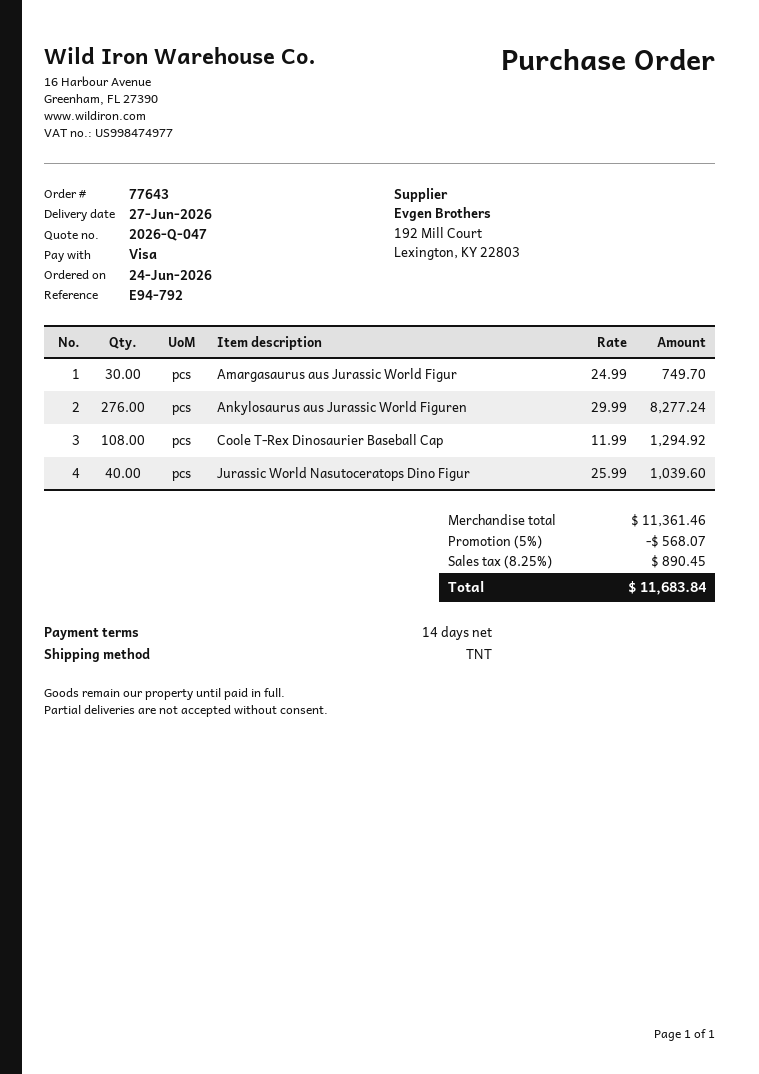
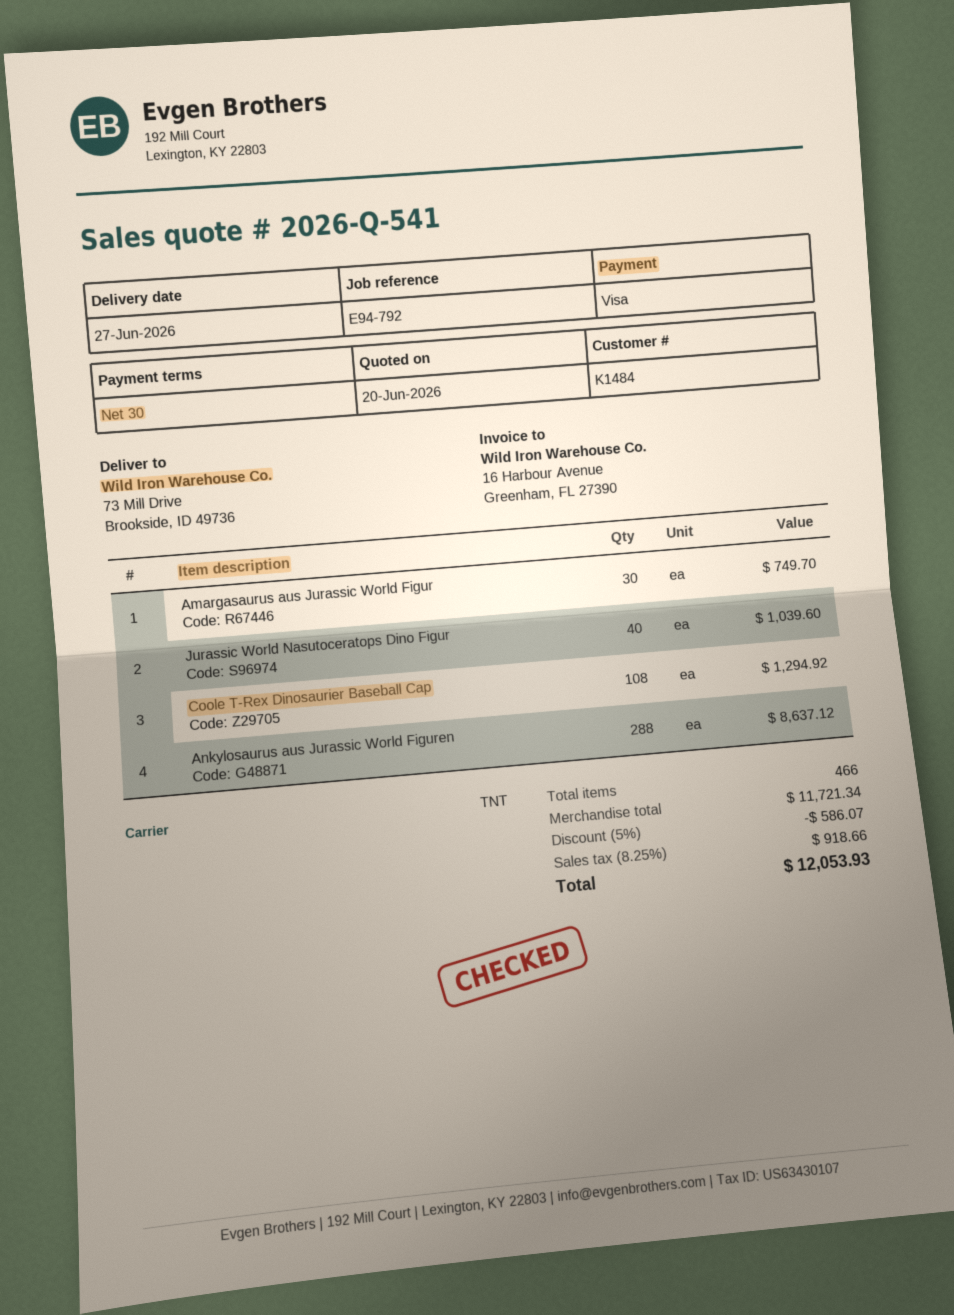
quote number: 2026-Q-047 -> 2026-Q-541
payment terms: 14 days -> 30 days
Ankylosaurus aus Jurassic World Figuren: 276 for 8277.24 -> 288 for 8637.12
subtotal: 11361.46 -> 11721.34
discount: 5% = 568.07 -> 5% = 586.07
tax: 8.25% = 890.45 -> 8.25% = 918.66
total: 11683.84 -> 12053.93

